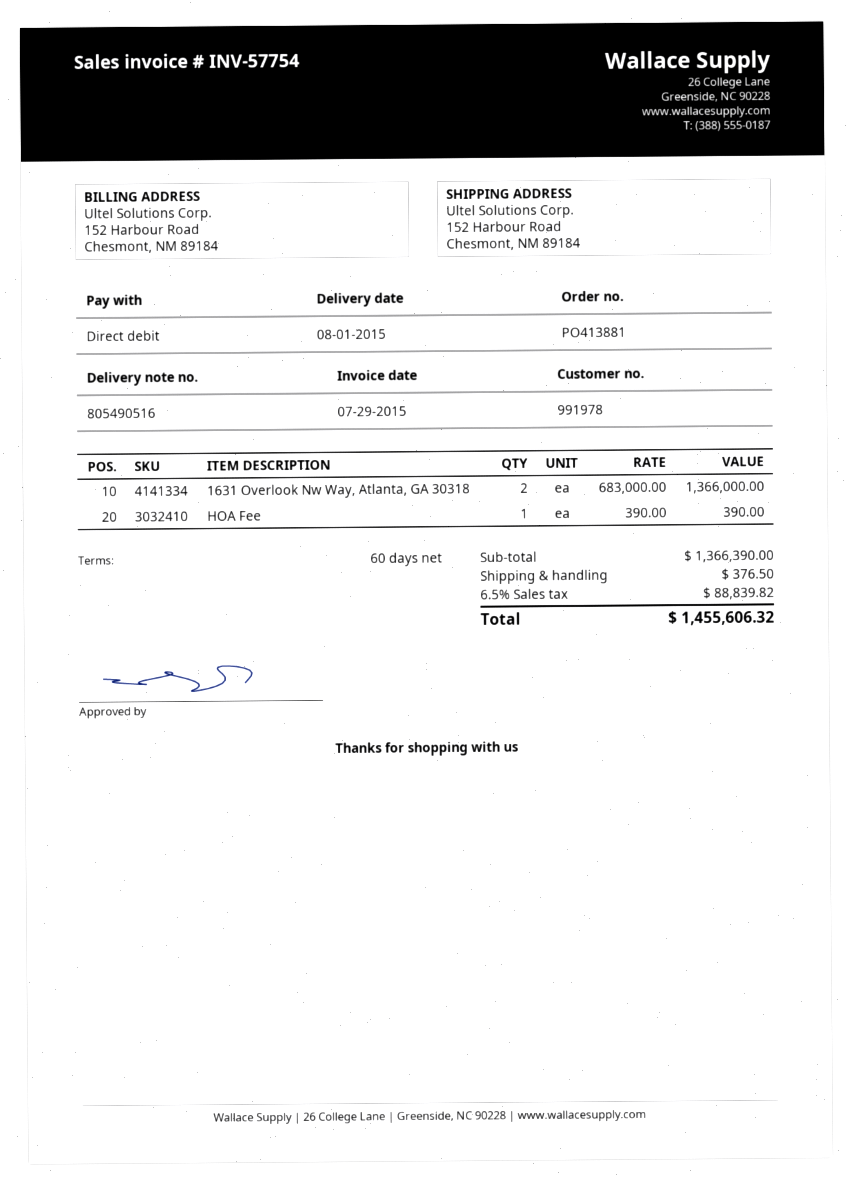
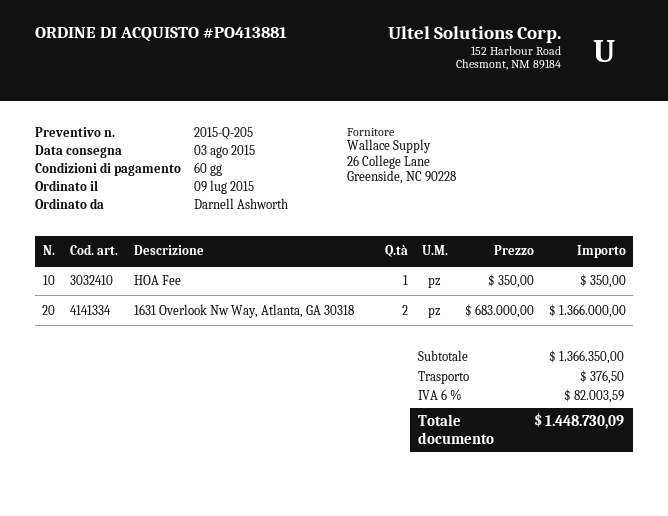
delivery date: 2015-08-01 -> 2015-08-03
HOA Fee: 1 x 390.00 = 390.00 -> 1 x 350.00 = 350.00
subtotal: 1366390.00 -> 1366350.00
tax: 6.5% = 88839.82 -> 6% = 82003.59
total: 1455606.32 -> 1448730.09

